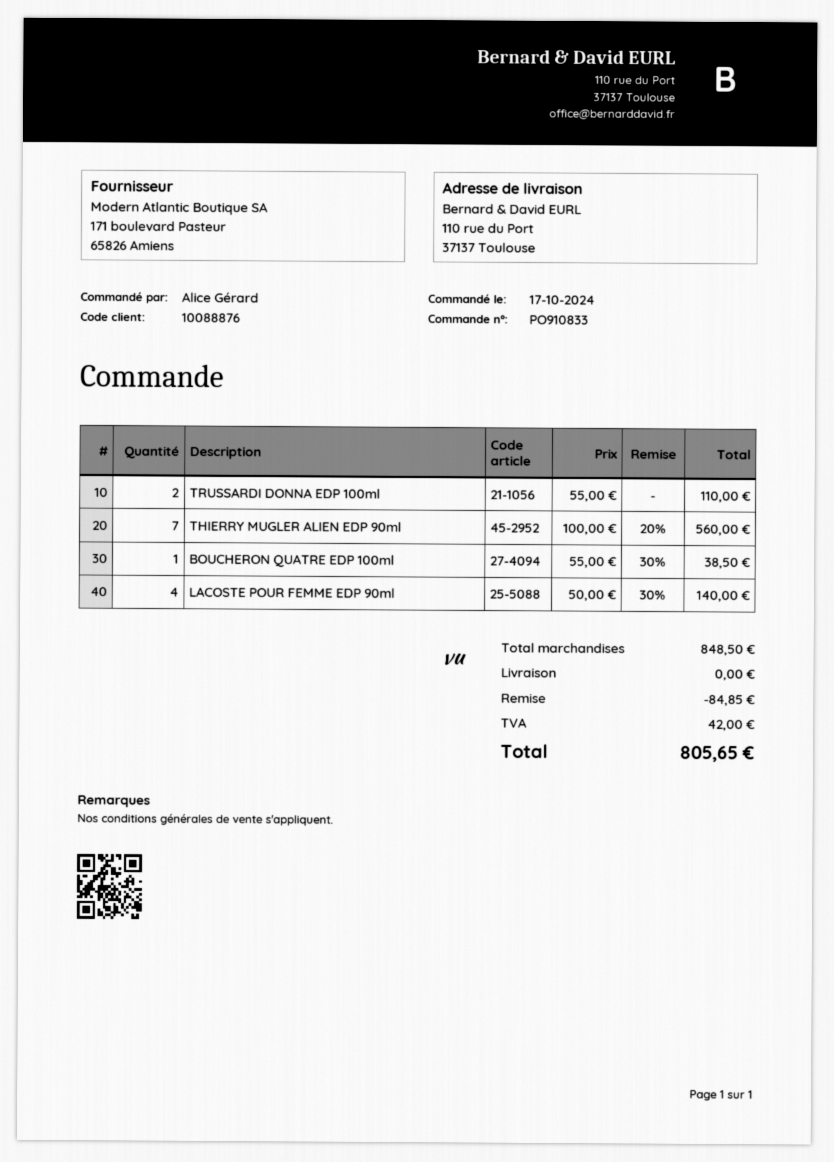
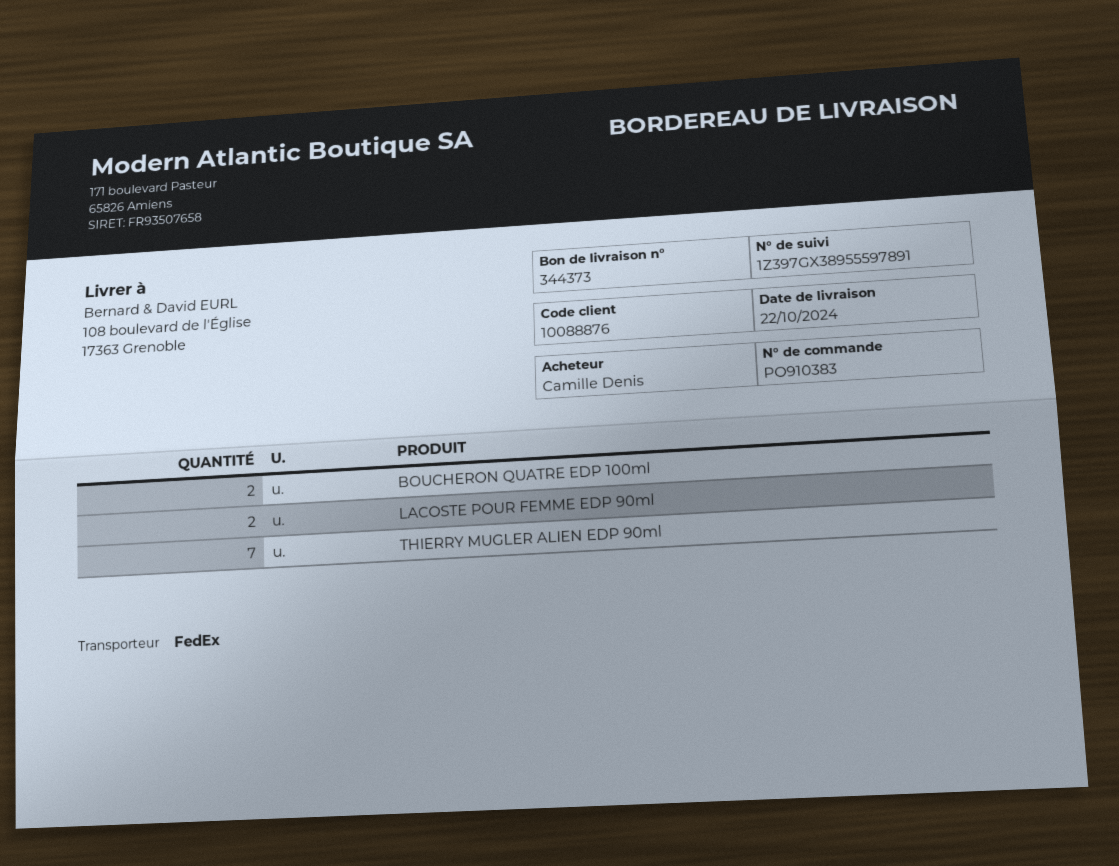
order number: PO910833 -> PO910383
ordered by: Alice Gérard -> Camille Denis
ship to: 110 rue du Port, 37137 Toulouse -> 108 boulevard de l'Église, 17363 Grenoble
TRUSSARDI DONNA EDP 100ml: 2 -> none
BOUCHERON QUATRE EDP 100ml: 1 -> 2
LACOSTE POUR FEMME EDP 90ml: 4 -> 2

